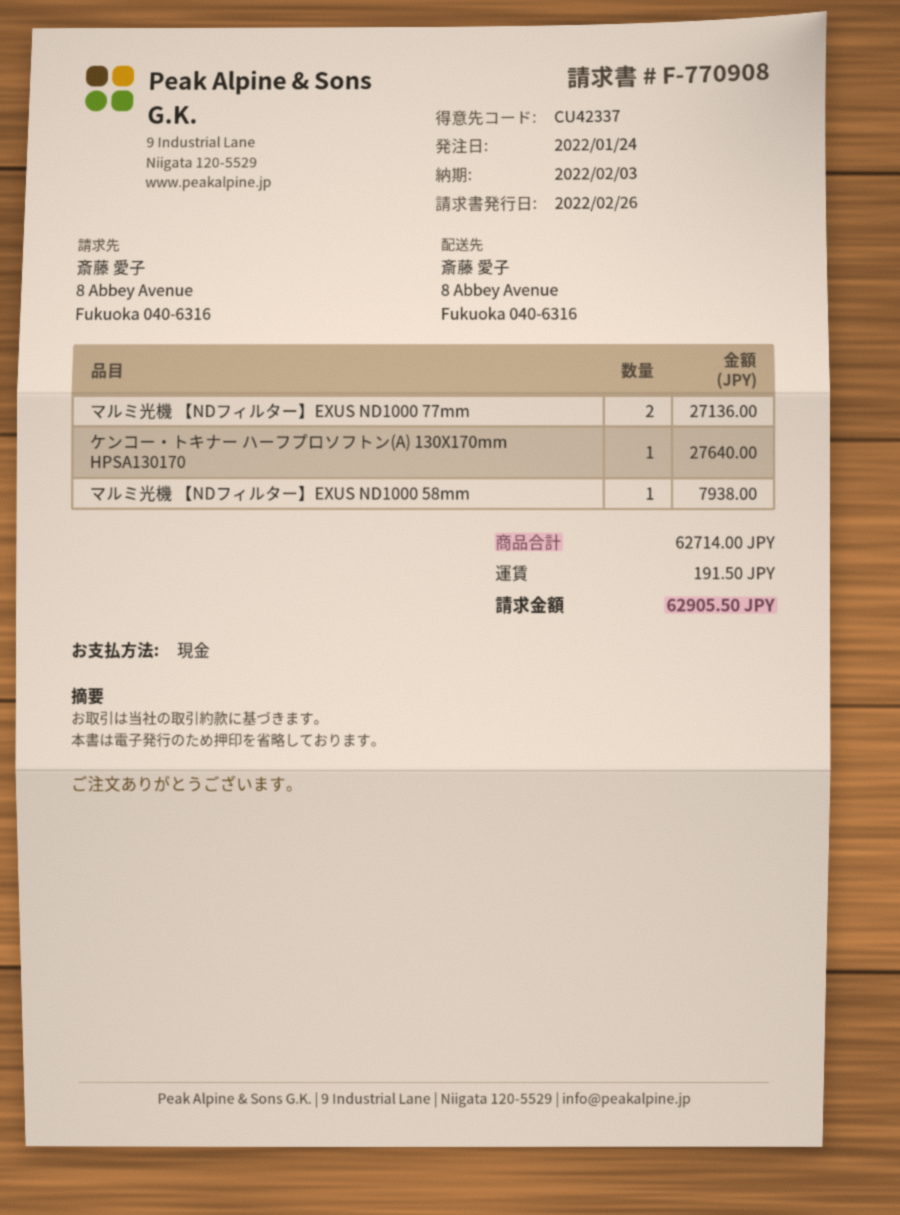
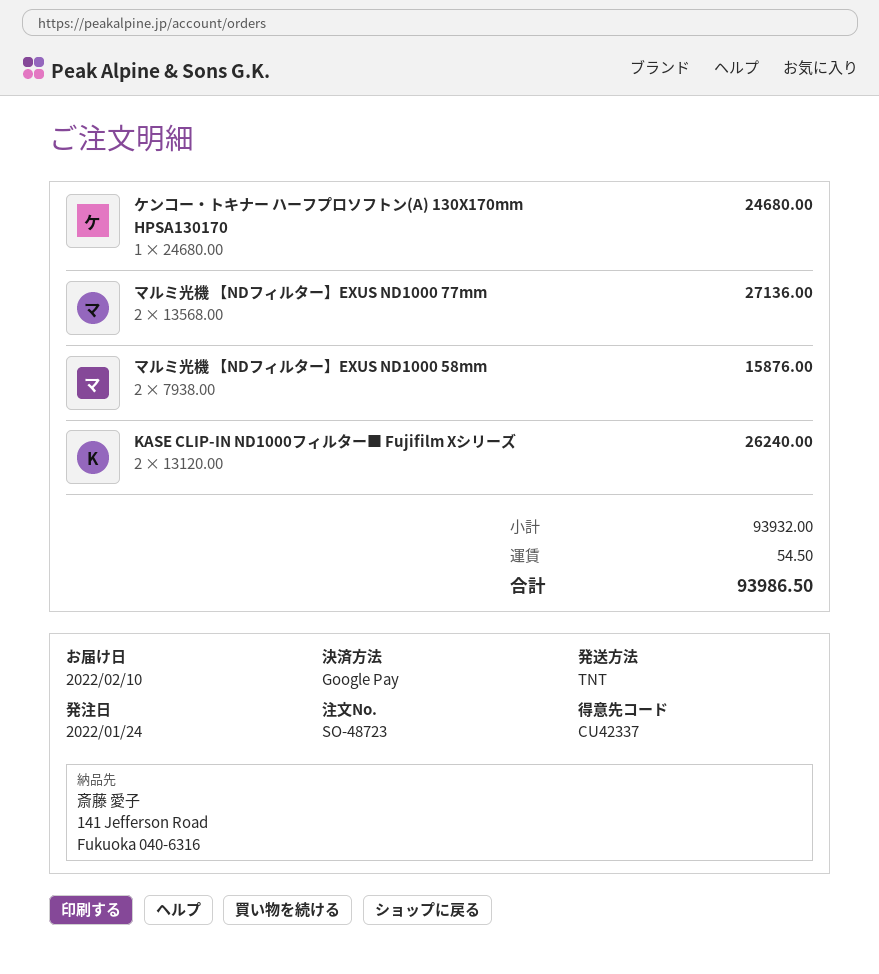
delivery date: 2022-02-03 -> 2022-02-10
payment method: cash -> Google Pay
ship to: 8 Abbey Avenue, Fukuoka 040-6316 -> 141 Jefferson Road, Fukuoka 040-6316
ケンコー・トキナー ハーフプロソフトン(A) 130X170mm HPSA130170: 1 for 27640.00 -> 1 for 24680.00
マルミ光機 【NDフィルター】EXUS ND1000 58mm: 1 for 7938.00 -> 2 for 15876.00
KASE CLIP-IN ND1000フィルター■ Fujifilm Xシリーズ: none -> 2 for 26240.00
subtotal: 62714.00 -> 93932.00
shipping: 191.50 -> 54.50
total: 62905.50 -> 93986.50

